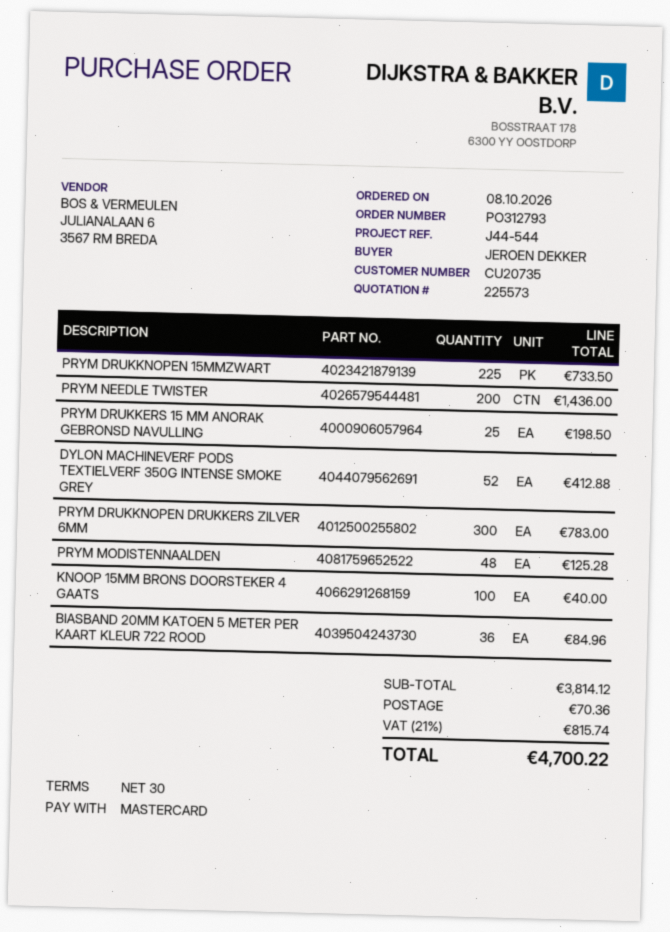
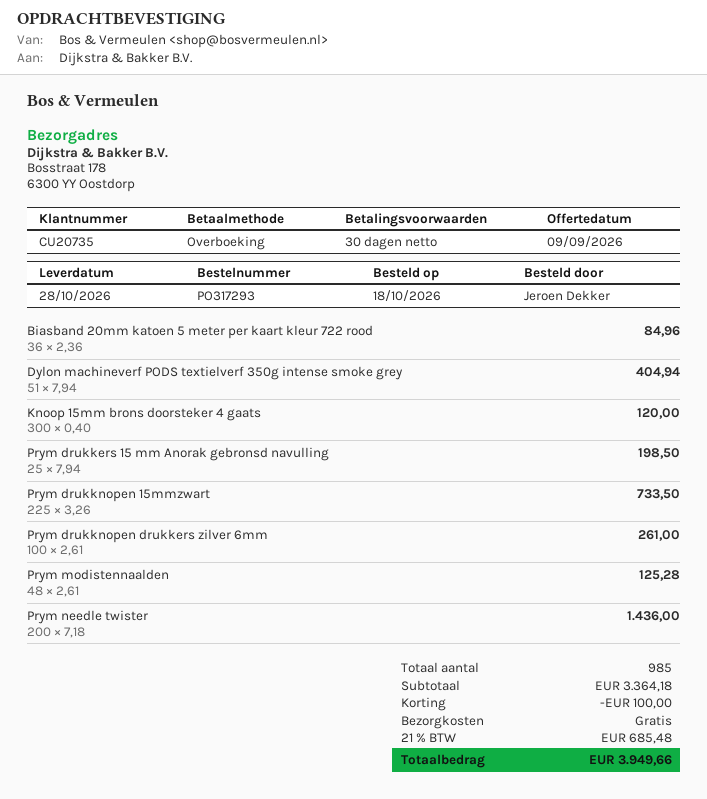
order number: PO312793 -> PO317293
order date: 2026-10-08 -> 2026-10-18
payment method: Mastercard -> bank transfer
DYLON MACHINEVERF PODS TEXTIELVERF 350G INTENSE SMOKE GREY: 52 for 412.88 -> 51 for 404.94
PRYM DRUKKNOPEN DRUKKERS ZILVER 6MM: 300 for 783.00 -> 100 for 261.00
KNOOP 15MM BRONS DOORSTEKER 4 GAATS: 100 for 40.00 -> 300 for 120.00
subtotal: 3814.12 -> 3364.18
discount: none -> 100.00
shipping: 70.36 -> 0.00
tax: 21% = 815.74 -> 21% = 685.48
total: 4700.22 -> 3949.66

